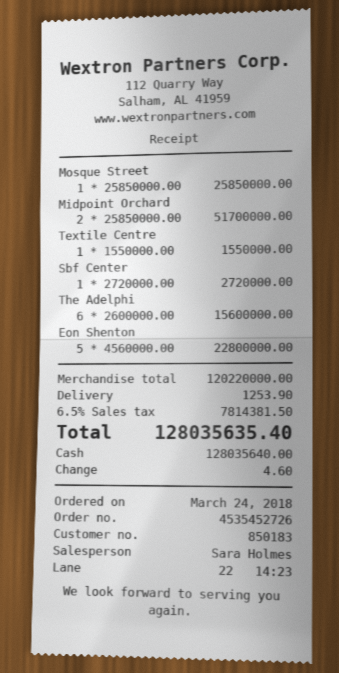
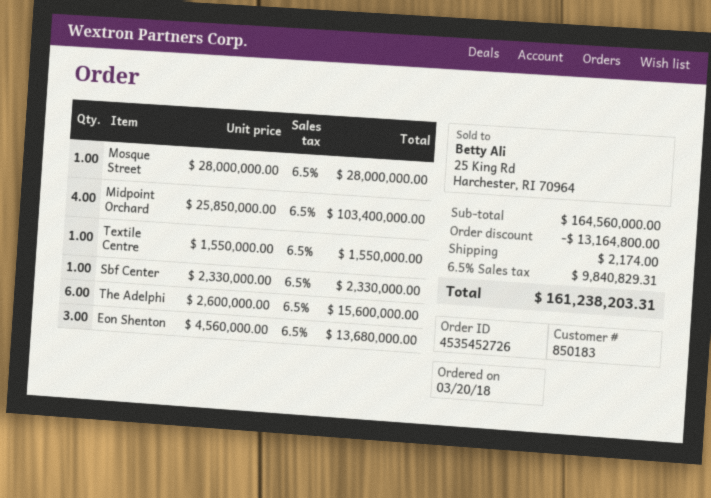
order date: 2018-03-24 -> 2018-03-20
Mosque Street: 1 x 25850000.00 = 25850000.00 -> 1 x 28000000.00 = 28000000.00
Midpoint Orchard: 2 x 25850000.00 = 51700000.00 -> 4 x 25850000.00 = 103400000.00
Sbf Center: 1 x 2720000.00 = 2720000.00 -> 1 x 2330000.00 = 2330000.00
Eon Shenton: 5 x 4560000.00 = 22800000.00 -> 3 x 4560000.00 = 13680000.00
subtotal: 120220000.00 -> 164560000.00
discount: none -> 13164800.00
shipping: 1253.90 -> 2174.00
tax: 6.5% = 7814381.50 -> 6.5% = 9840829.31
total: 128035635.40 -> 161238203.31

